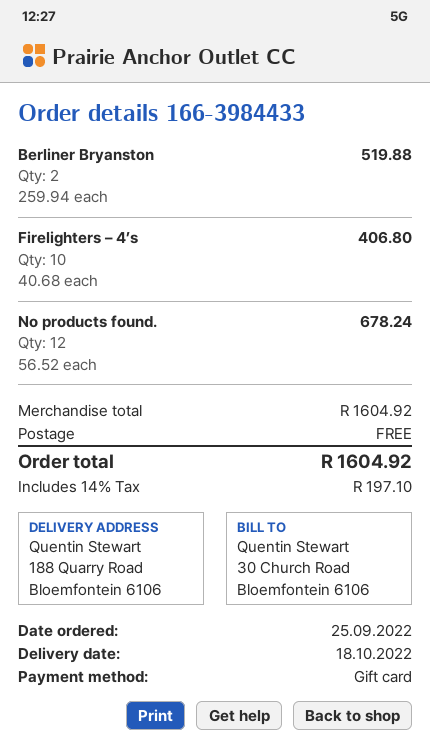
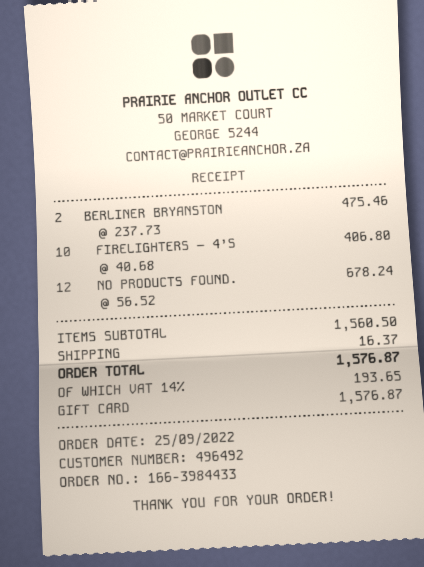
Berliner Bryanston: 2 x 259.94 = 519.88 -> 2 x 237.73 = 475.46
subtotal: 1604.92 -> 1560.50
shipping: 0.00 -> 16.37
tax: 14% = 197.10 -> 14% = 193.65
total: 1604.92 -> 1576.87

